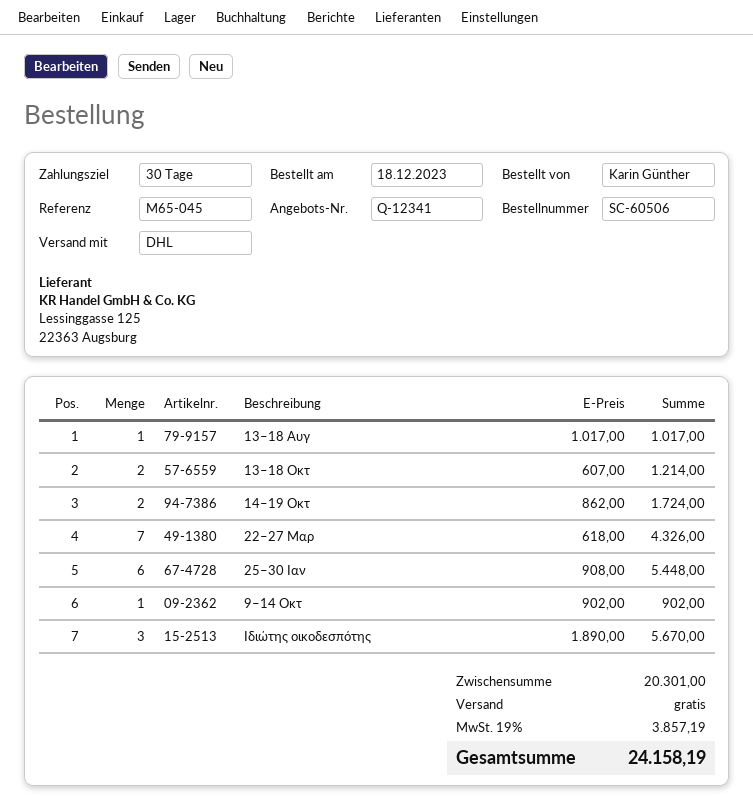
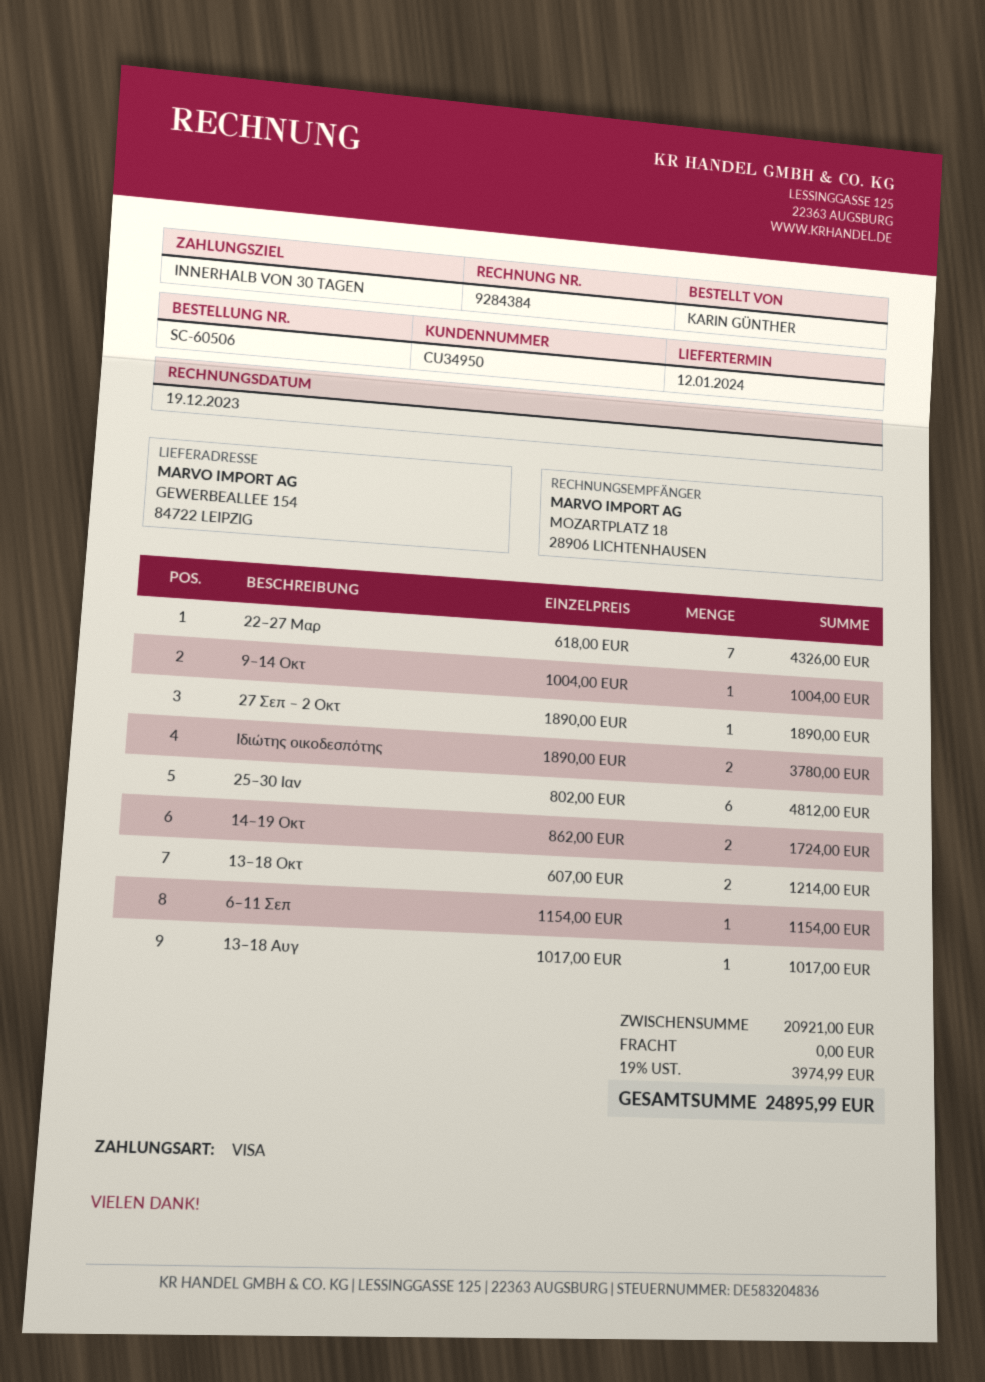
25–30 Ιαν: 6 x 908.00 = 5448.00 -> 6 x 802.00 = 4812.00
9–14 Οκτ: 1 x 902.00 = 902.00 -> 1 x 1004.00 = 1004.00
Ιδιώτης οικοδεσπότης: 3 x 1890.00 = 5670.00 -> 2 x 1890.00 = 3780.00
27 Σεπ – 2 Οκτ: none -> 1 x 1890.00 = 1890.00
6–11 Σεπ: none -> 1 x 1154.00 = 1154.00
subtotal: 20301.00 -> 20921.00
tax: 19% = 3857.19 -> 19% = 3974.99
total: 24158.19 -> 24895.99

